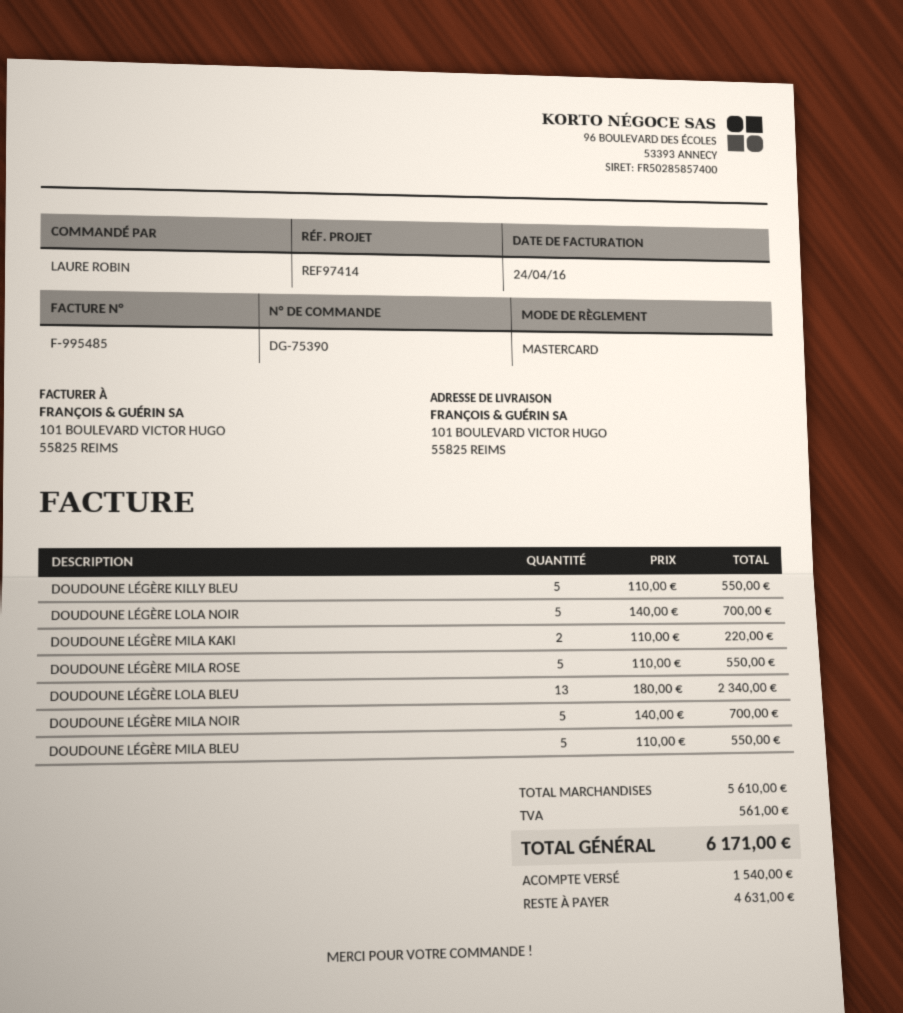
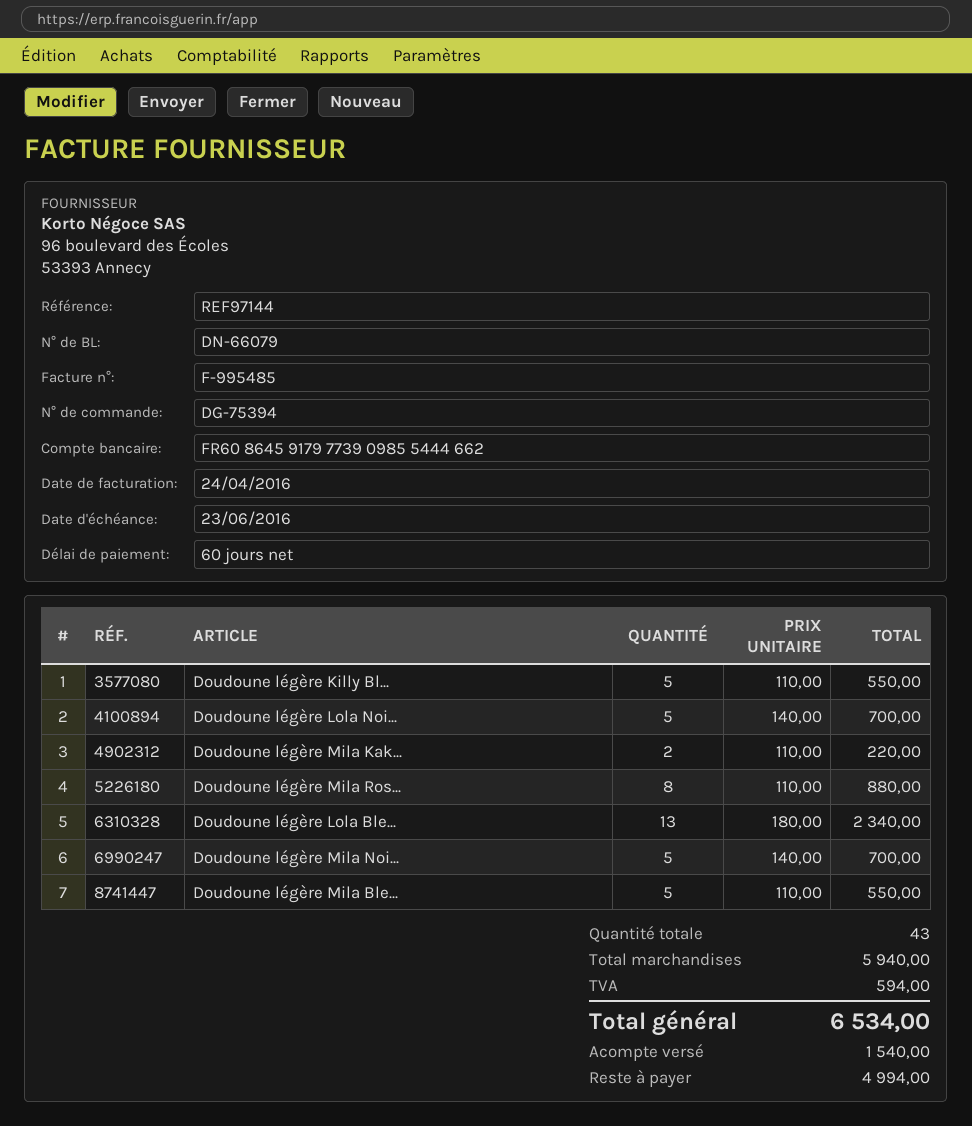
order number: DG-75390 -> DG-75394
reference: REF97414 -> REF97144
DOUDOUNE LÉGÈRE MILA ROSE: 5 x 110.00 = 550.00 -> 8 x 110.00 = 880.00
subtotal: 5610.00 -> 5940.00
tax: 561.00 -> 594.00
total: 6171.00 -> 6534.00
balance: 4631.00 -> 4994.00

